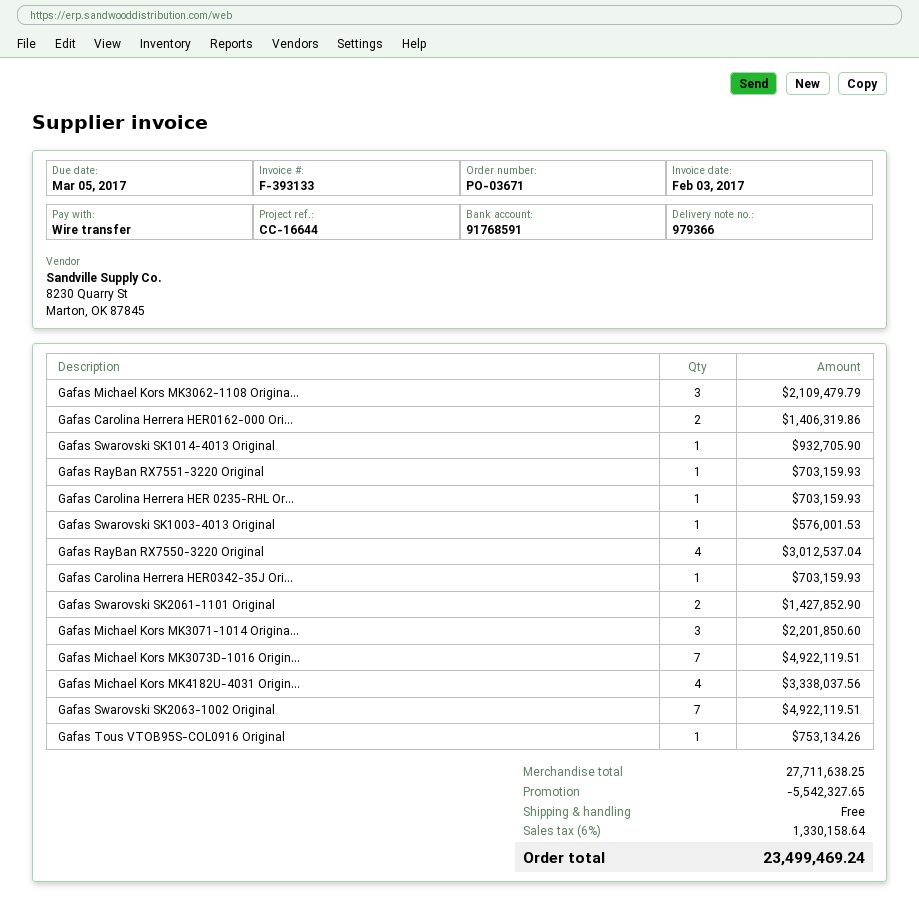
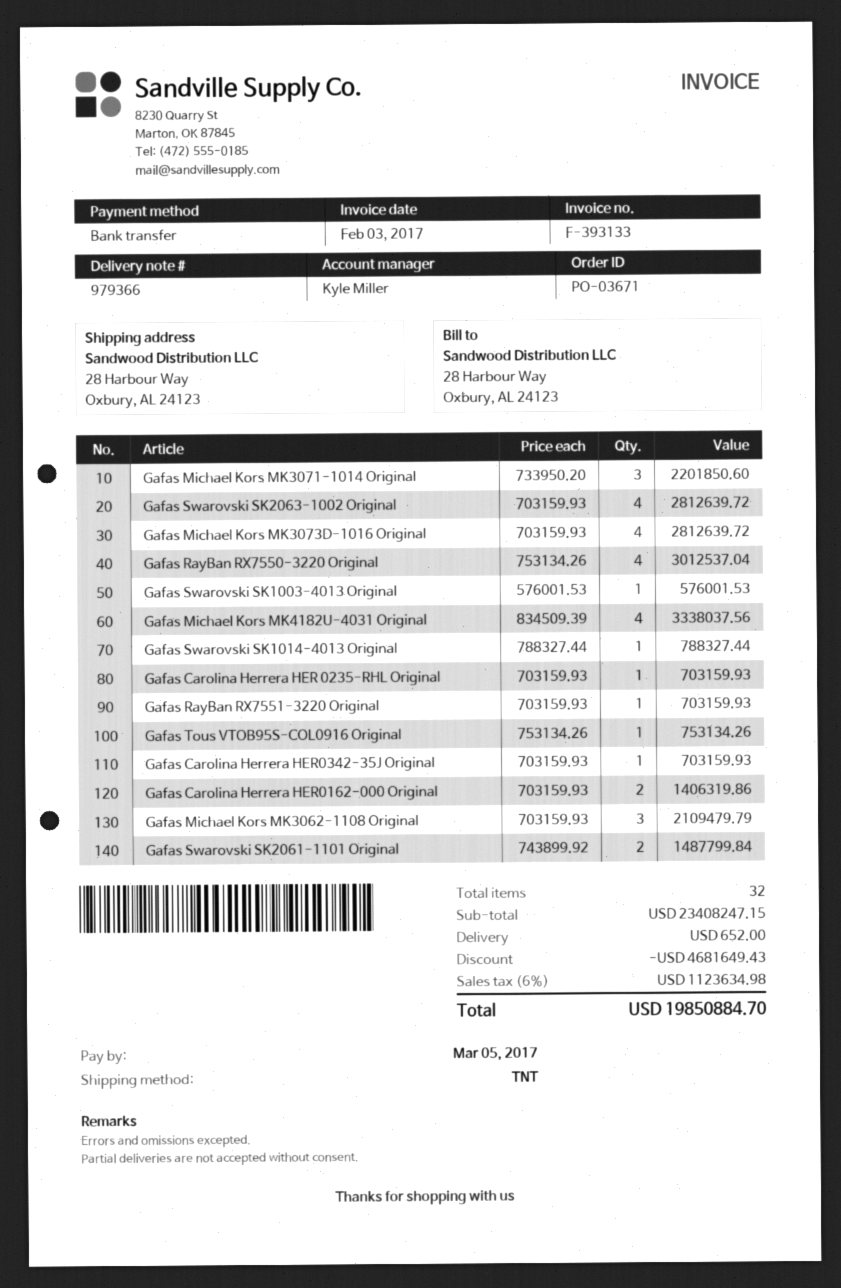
Gafas Swarovski SK1014-4013 Original: 1 for 932705.90 -> 1 for 788327.44
Gafas Swarovski SK2061-1101 Original: 2 for 1427852.90 -> 2 for 1487799.84
Gafas Michael Kors MK3073D-1016 Origin...: 7 for 4922119.51 -> 4 for 2812639.72
Gafas Swarovski SK2063-1002 Original: 7 for 4922119.51 -> 4 for 2812639.72
subtotal: 27711638.25 -> 23408247.15
discount: 5542327.65 -> 4681649.43
shipping: 0.00 -> 652.00
tax: 6% = 1330158.64 -> 6% = 1123634.98
total: 23499469.24 -> 19850884.70

